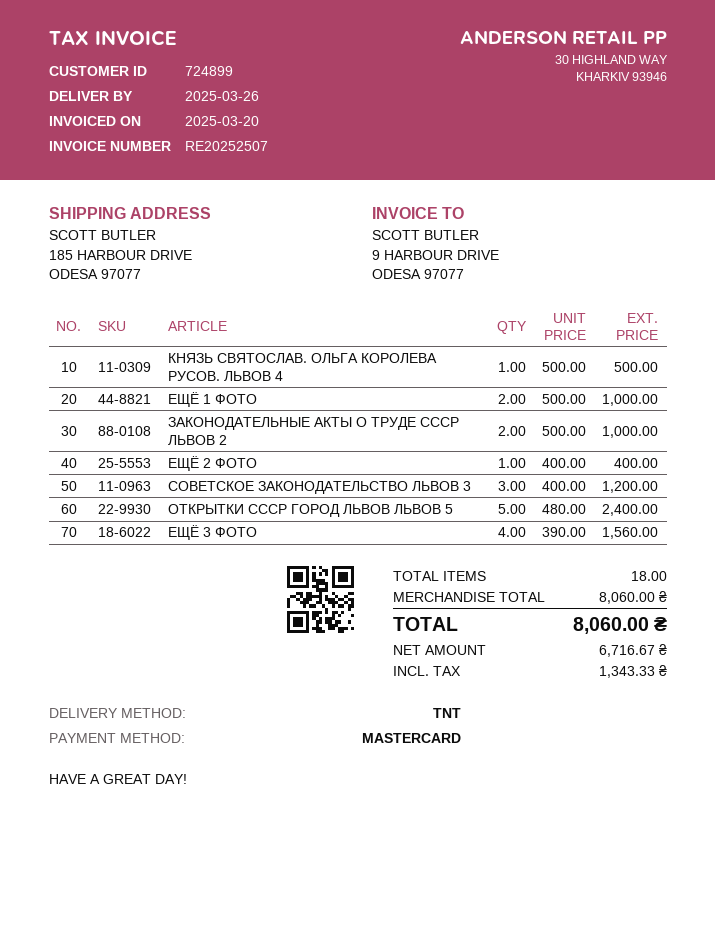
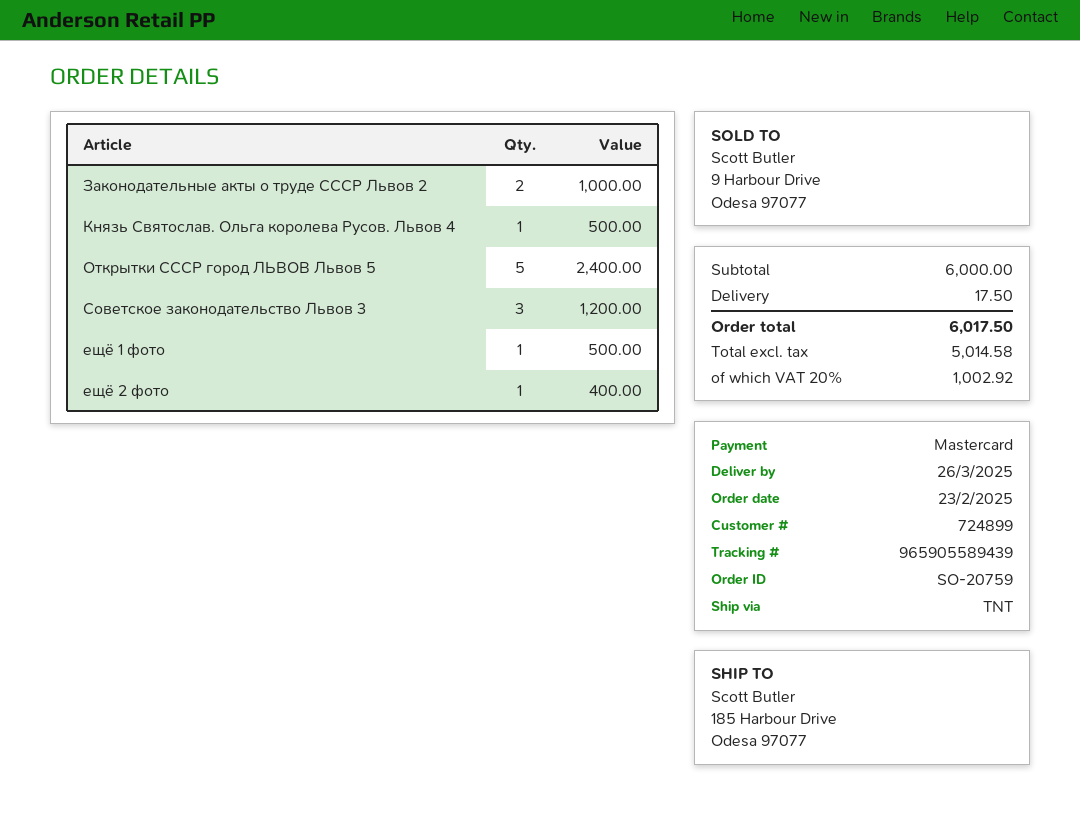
ЕЩЁ 1 ФОТО: 2 for 1000.00 -> 1 for 500.00
ЕЩЁ 3 ФОТО: 4 for 1560.00 -> none
subtotal: 8060.00 -> 6000.00
shipping: none -> 17.50
net: 6716.67 -> 5014.58
tax: 1343.33 -> 1002.92
total: 8060.00 -> 6017.50

